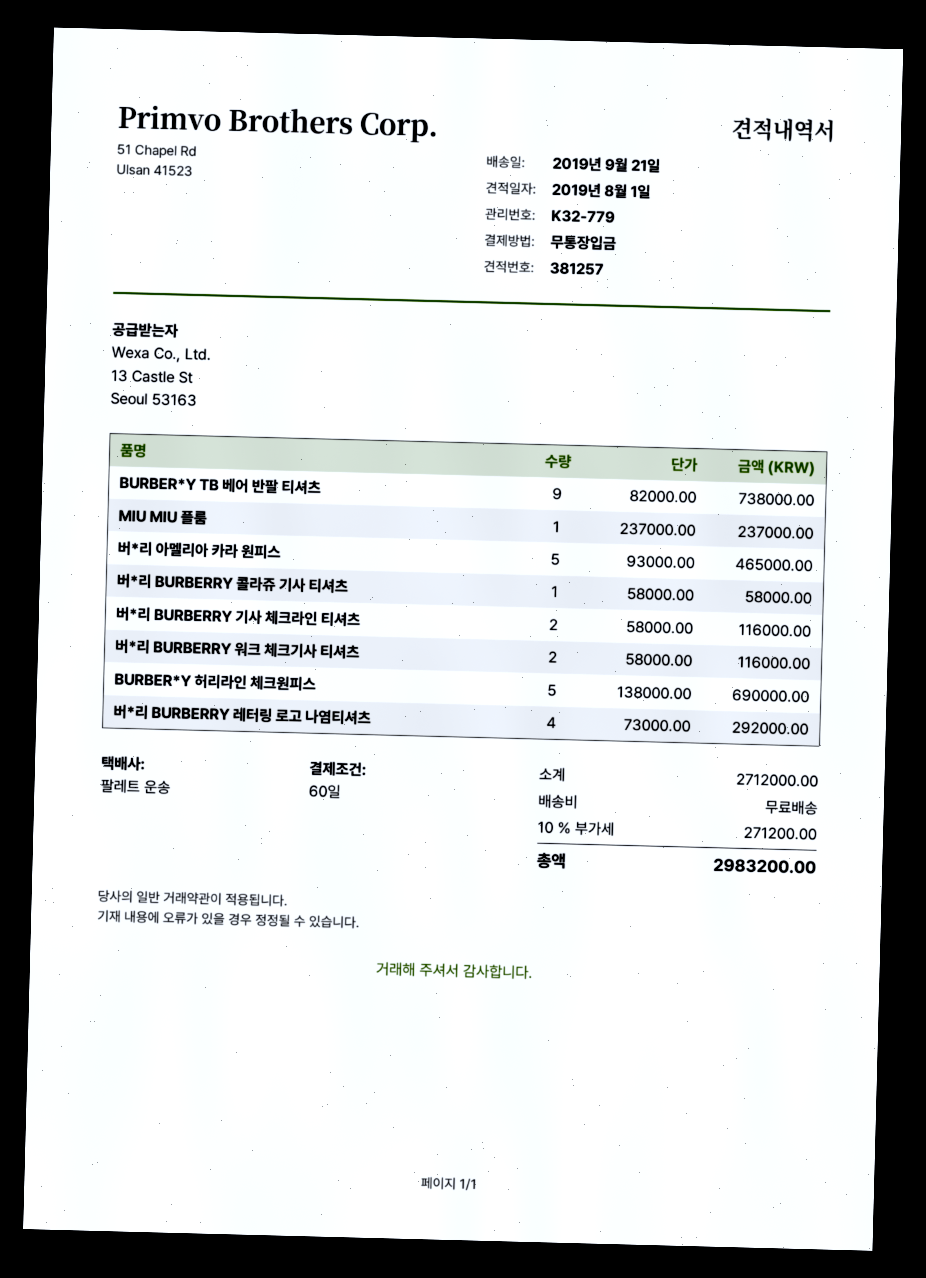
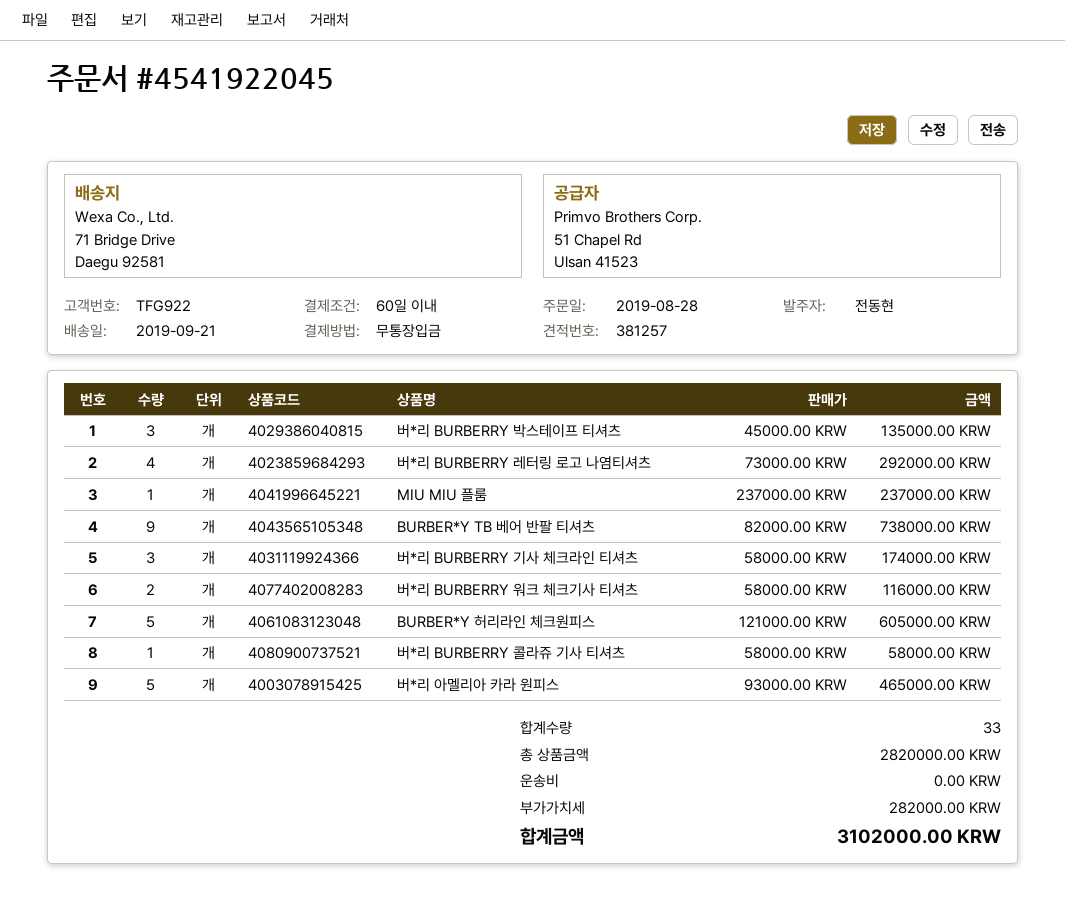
버*리 BURBERRY 기사 체크라인 티셔츠: 2 x 58000.00 = 116000.00 -> 3 x 58000.00 = 174000.00
BURBER*Y 허리라인 체크원피스: 5 x 138000.00 = 690000.00 -> 5 x 121000.00 = 605000.00
버*리 BURBERRY 박스테이프 티셔츠: none -> 3 x 45000.00 = 135000.00
subtotal: 2712000.00 -> 2820000.00
tax: 271200.00 -> 282000.00
total: 2983200.00 -> 3102000.00

